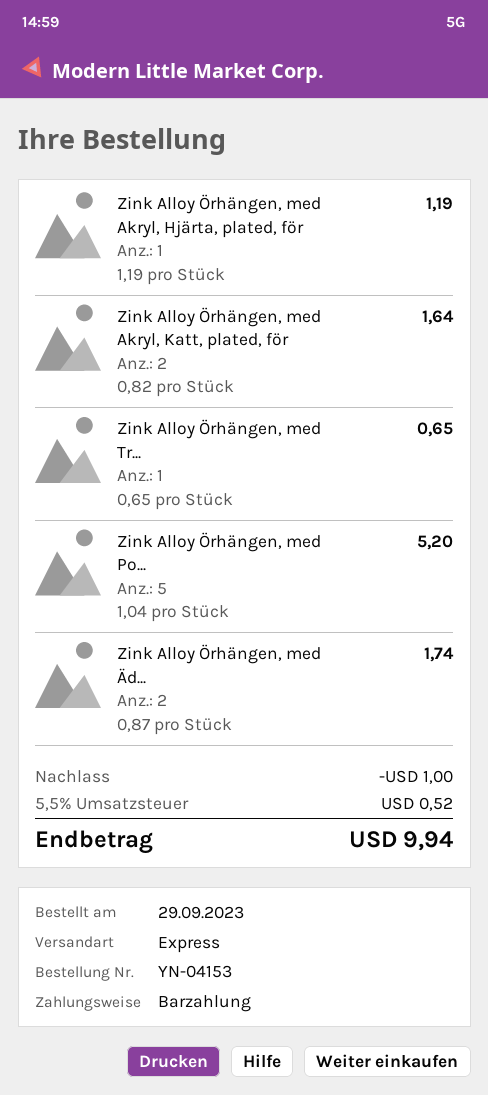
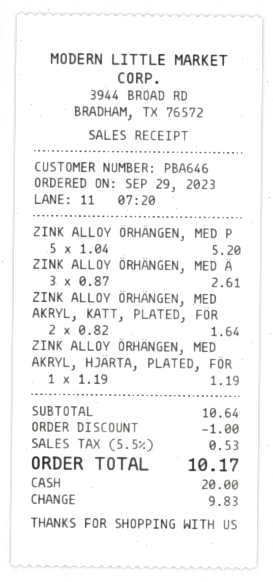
Zink Alloy Örhängen, med Tr...: 1 x 0.65 = 0.65 -> none
Zink Alloy Örhängen, med Äd...: 2 x 0.87 = 1.74 -> 3 x 0.87 = 2.61
tax: 5.5% = 0.52 -> 5.5% = 0.53
total: 9.94 -> 10.17

